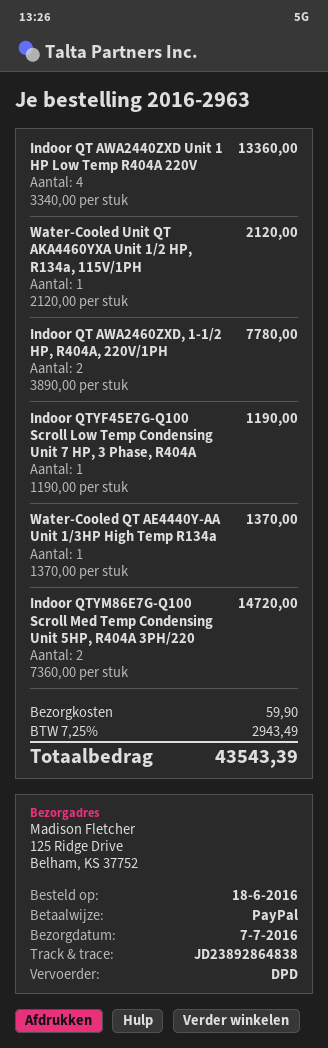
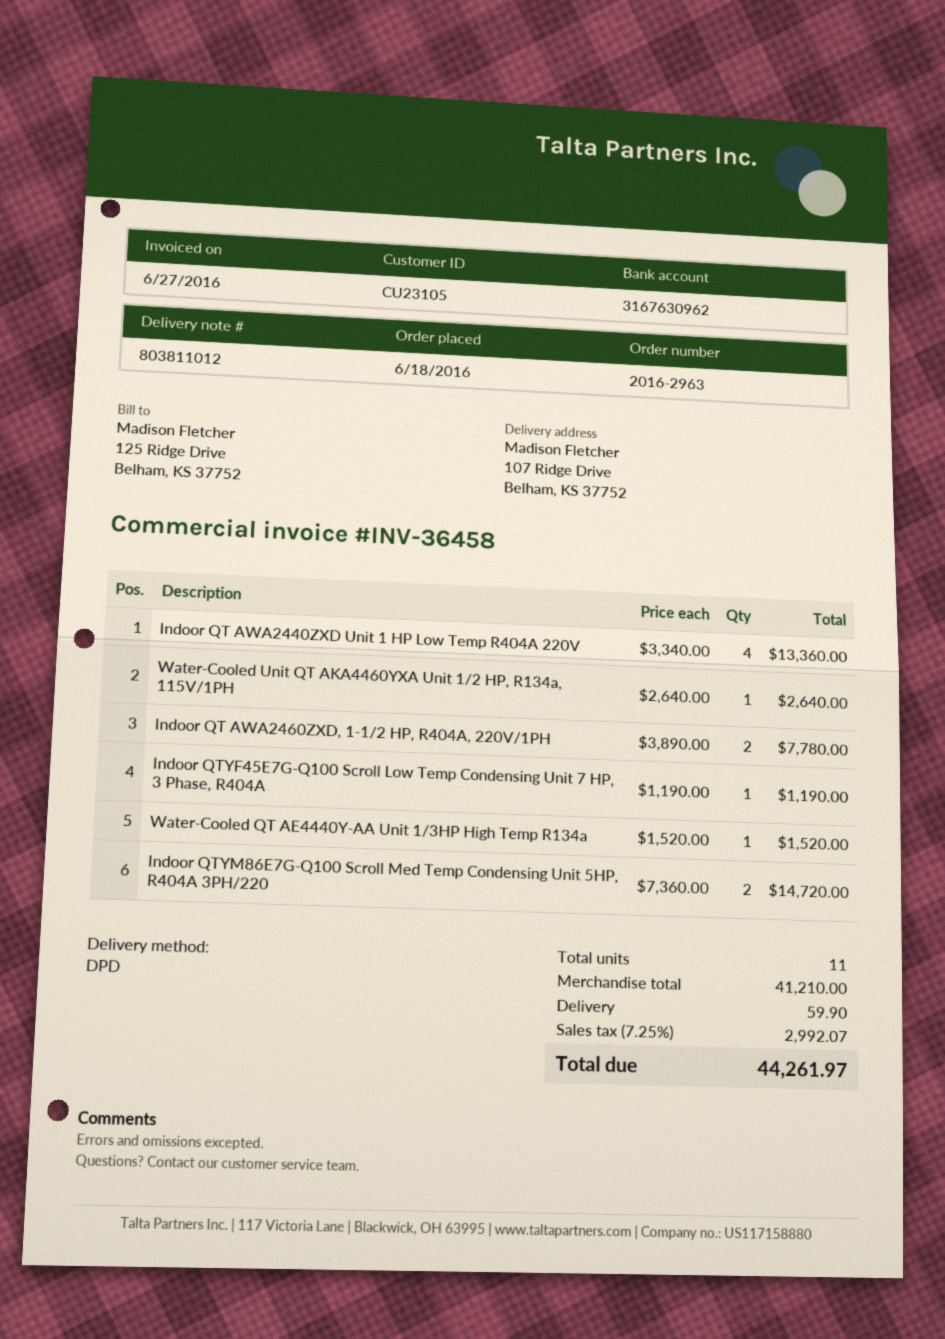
ship to: 125 Ridge Drive, Belham, KS 37752 -> 107 Ridge Drive, Belham, KS 37752
Water-Cooled Unit QT AKA4460YXA Unit 1/2 HP, R134a, 115V/1PH: 1 x 2120.00 = 2120.00 -> 1 x 2640.00 = 2640.00
Water-Cooled QT AE4440Y-AA Unit 1/3HP High Temp R134a: 1 x 1370.00 = 1370.00 -> 1 x 1520.00 = 1520.00
tax: 7.25% = 2943.49 -> 7.25% = 2992.07
total: 43543.39 -> 44261.97

